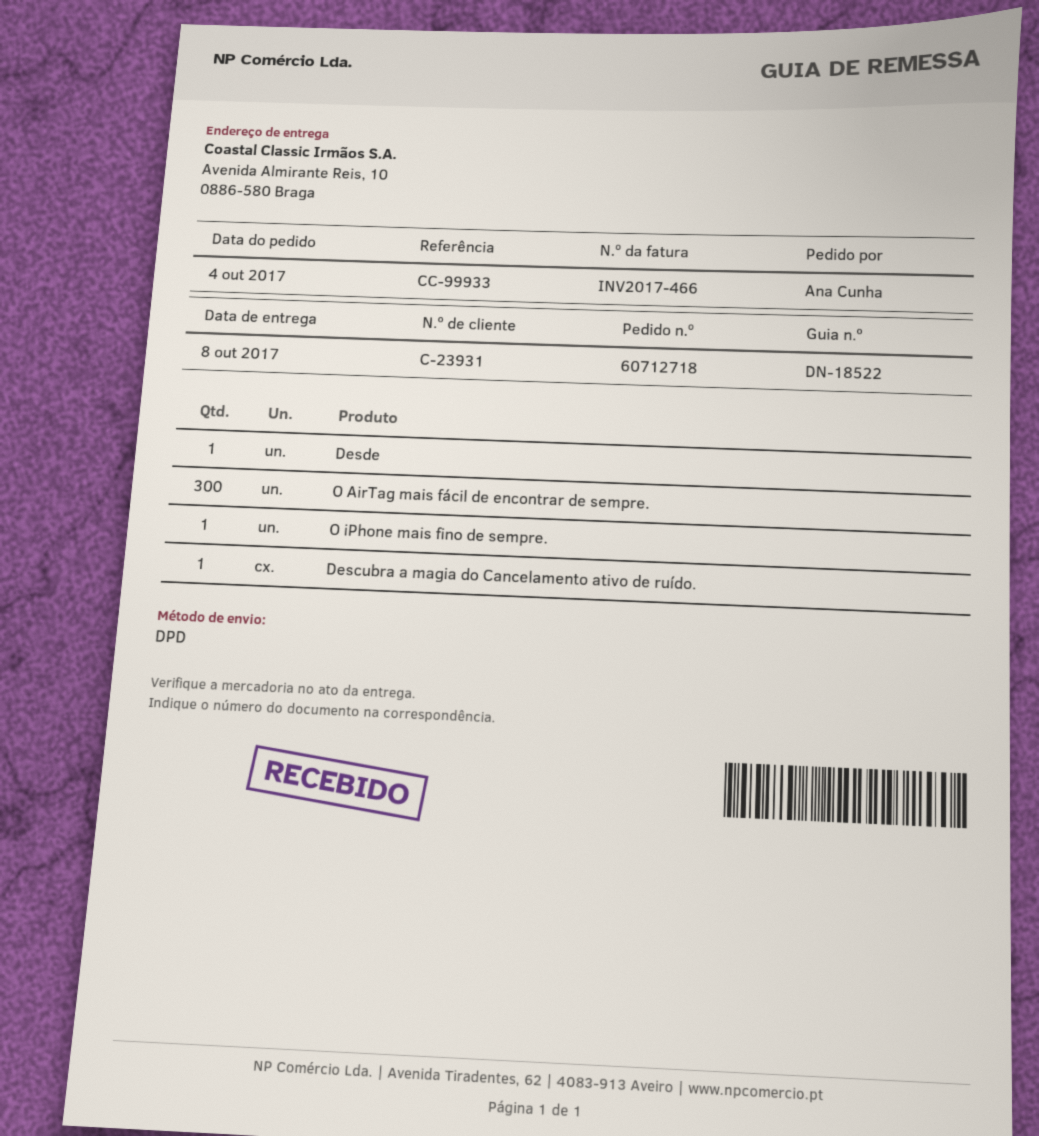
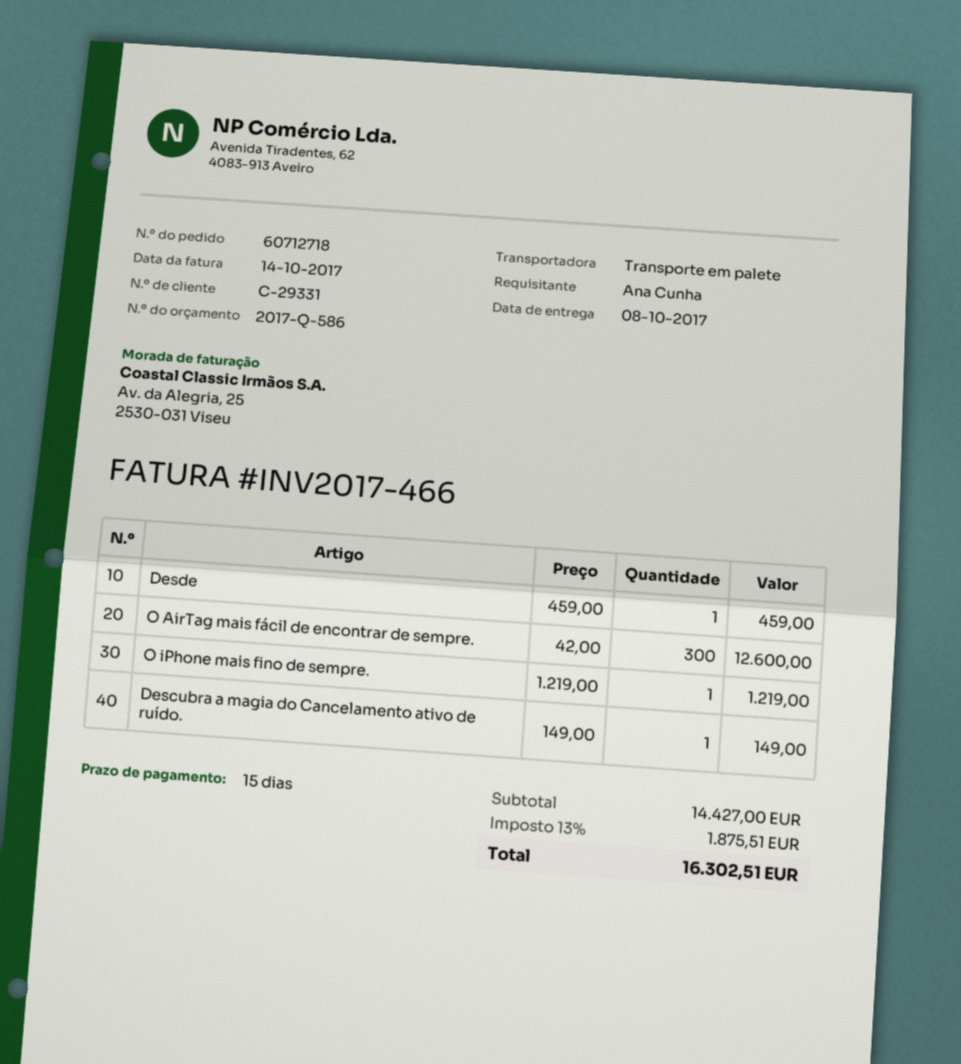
customer number: C-23931 -> C-29331
shipping method: DPD -> pallet freight

